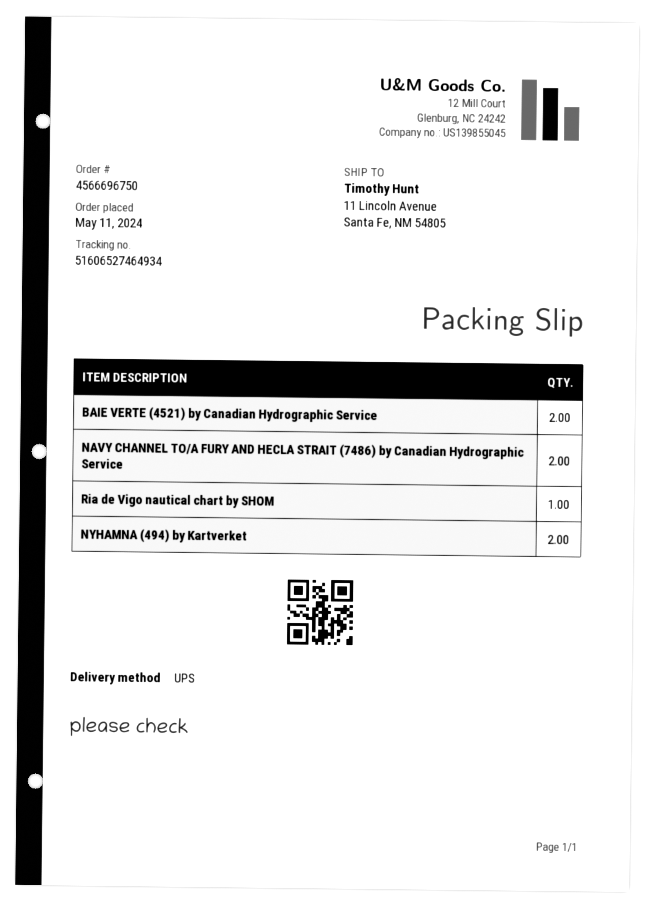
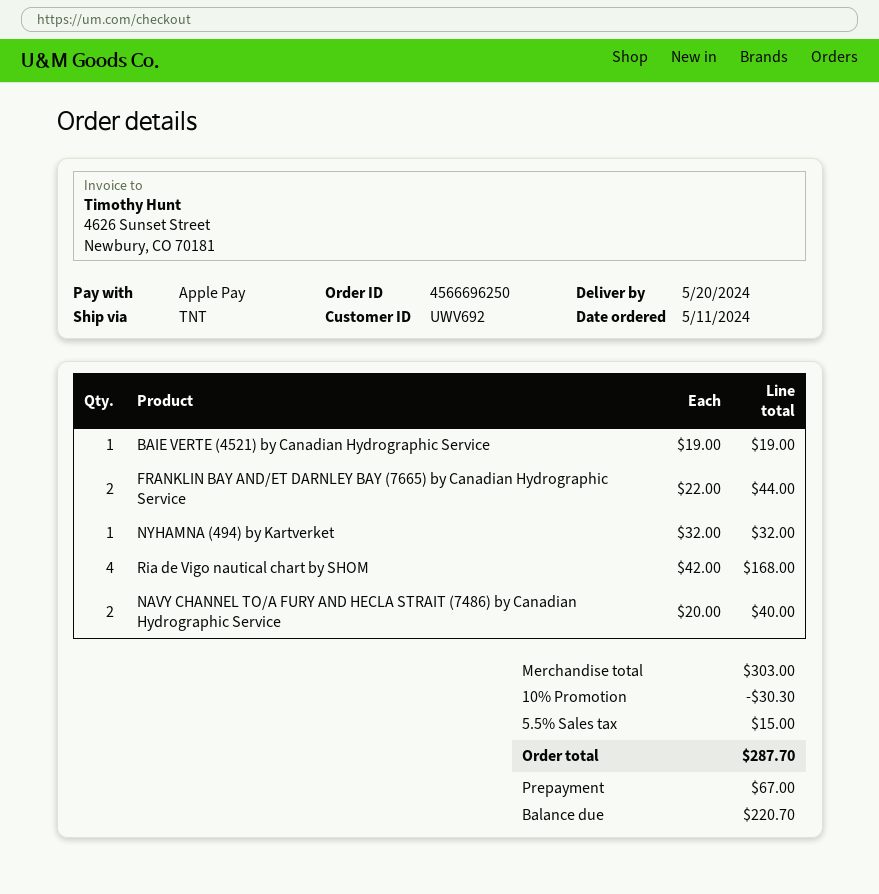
order number: 4566696750 -> 4566696250
shipping method: UPS -> TNT
BAIE VERTE (4521) by Canadian Hydrographic Service: 2 -> 1
Ria de Vigo nautical chart by SHOM: 1 -> 4
NYHAMNA (494) by Kartverket: 2 -> 1
FRANKLIN BAY AND/ET DARNLEY BAY (7665) by Canadian Hydrographic Service: none -> 2

